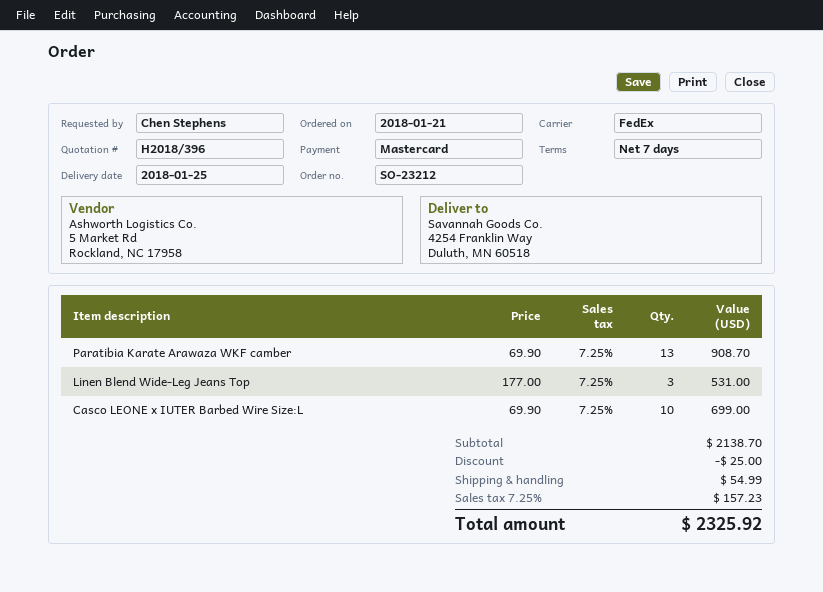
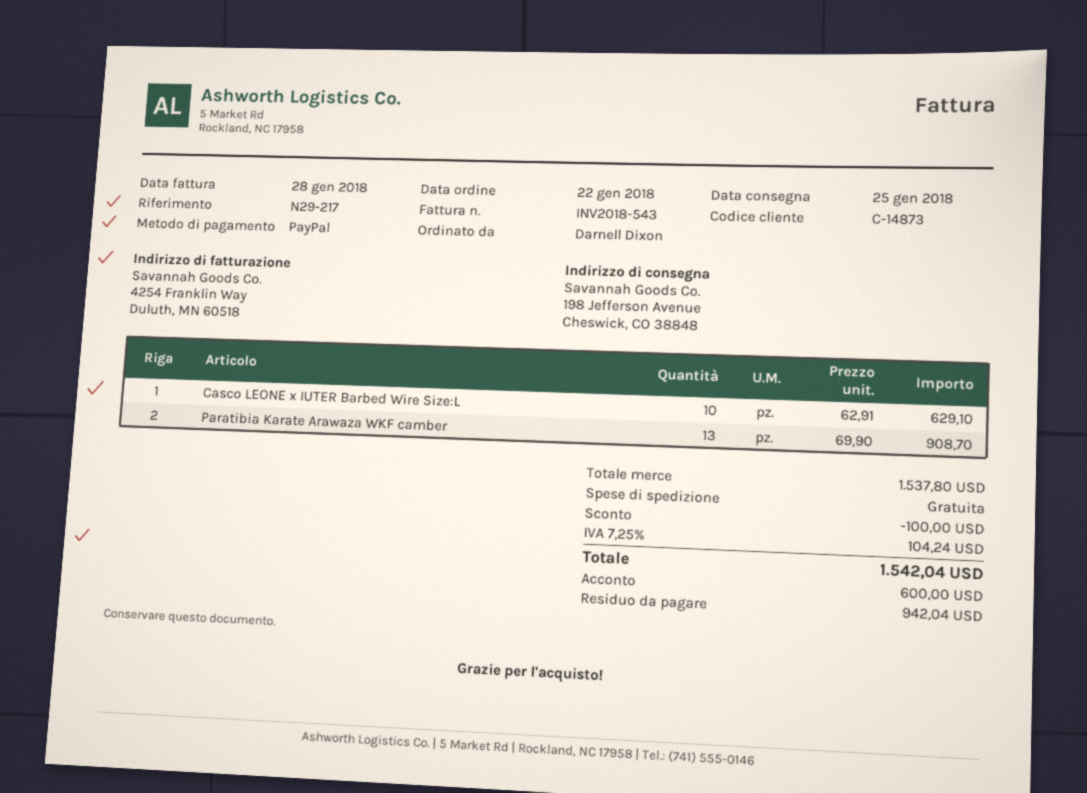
order date: 2018-01-21 -> 2018-01-22
ordered by: Chen Stephens -> Darnell Dixon
payment method: Mastercard -> PayPal
ship to: 4254 Franklin Way, Duluth, MN 60518 -> 198 Jefferson Avenue, Cheswick, CO 38848
Linen Blend Wide-Leg Jeans Top: 3 x 177.00 = 531.00 -> none
Casco LEONE x IUTER Barbed Wire Size:L: 10 x 69.90 = 699.00 -> 10 x 62.91 = 629.10
subtotal: 2138.70 -> 1537.80
discount: 25.00 -> 100.00
shipping: 54.99 -> 0.00
tax: 7.25% = 157.23 -> 7.25% = 104.24
total: 2325.92 -> 1542.04

